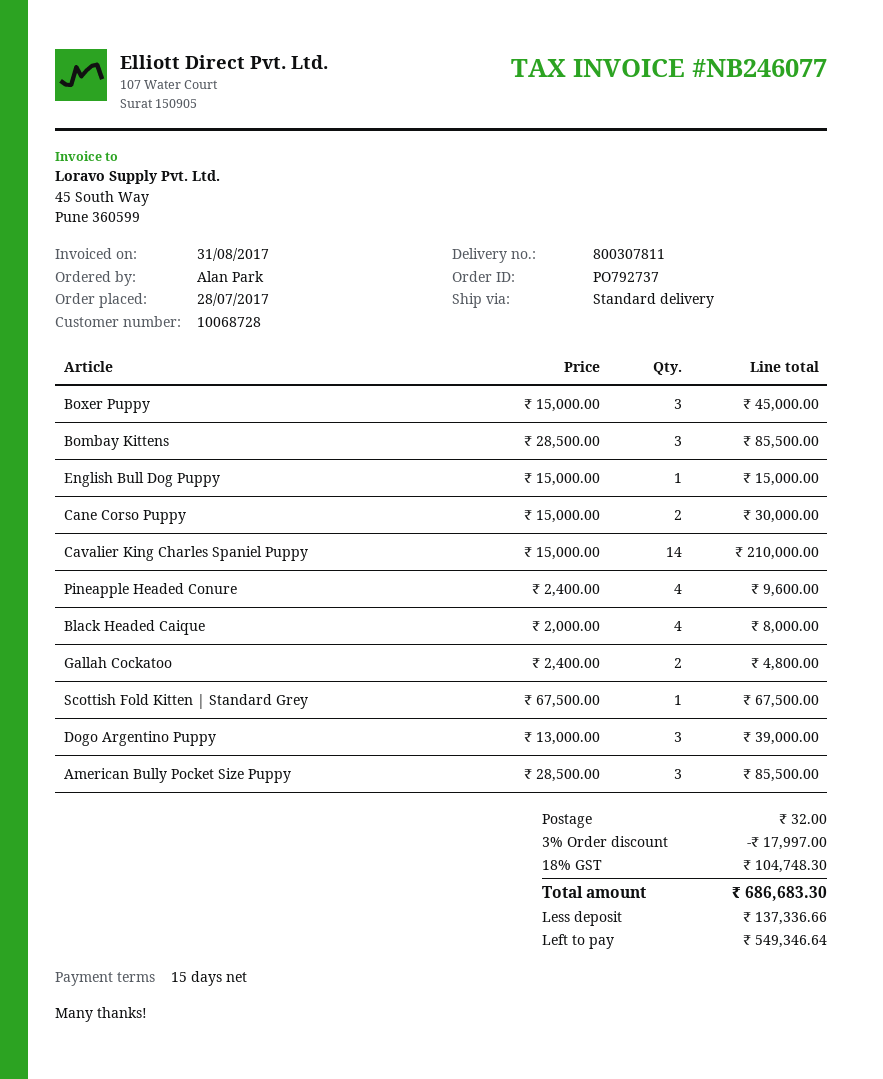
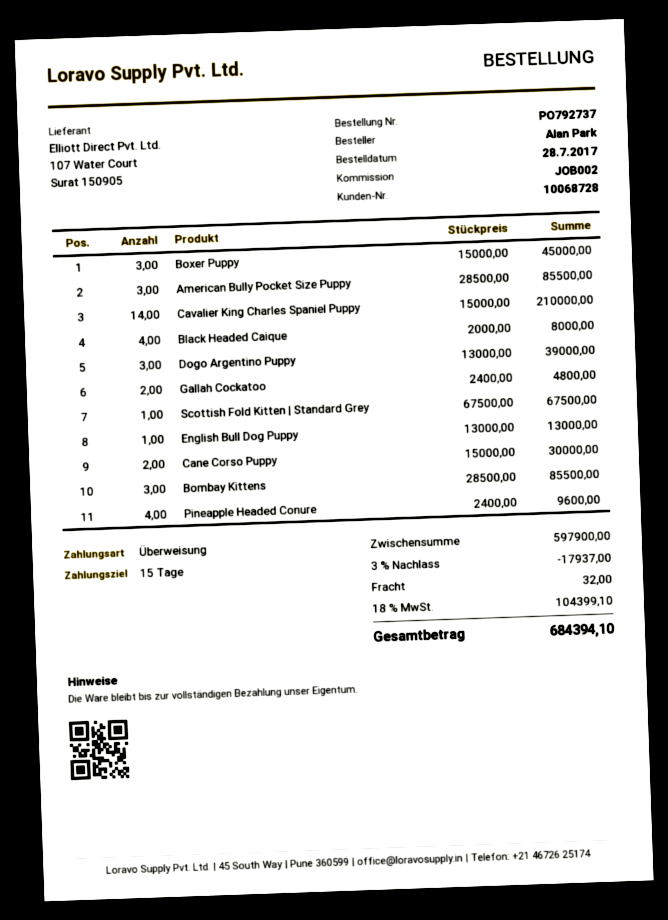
English Bull Dog Puppy: 1 x 15000.00 = 15000.00 -> 1 x 13000.00 = 13000.00
discount: 3% = 17997.00 -> 3% = 17937.00
tax: 18% = 104748.30 -> 18% = 104399.10
total: 686683.30 -> 684394.10

